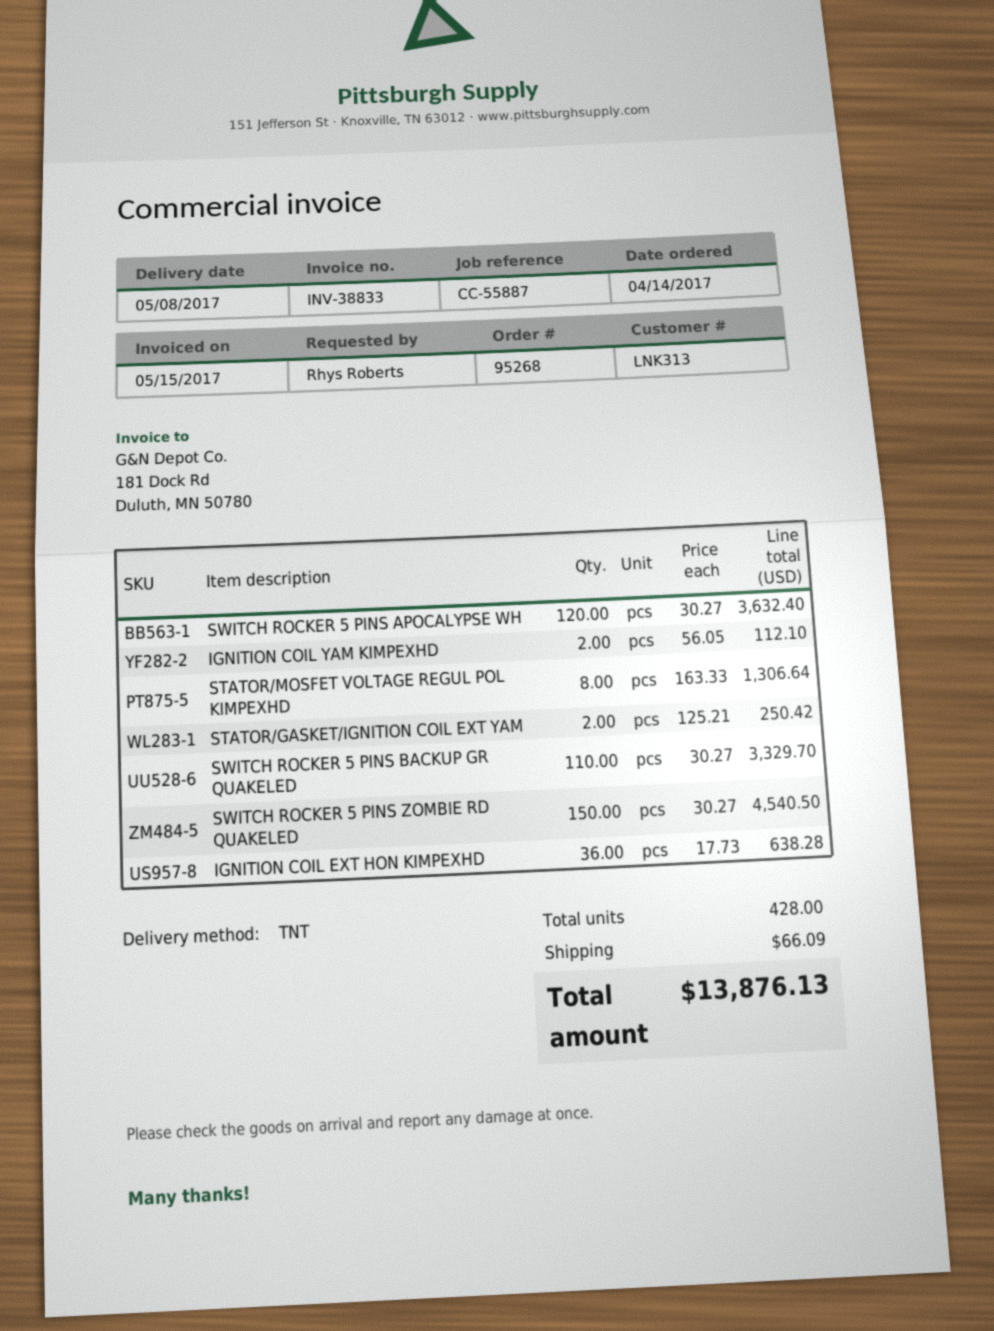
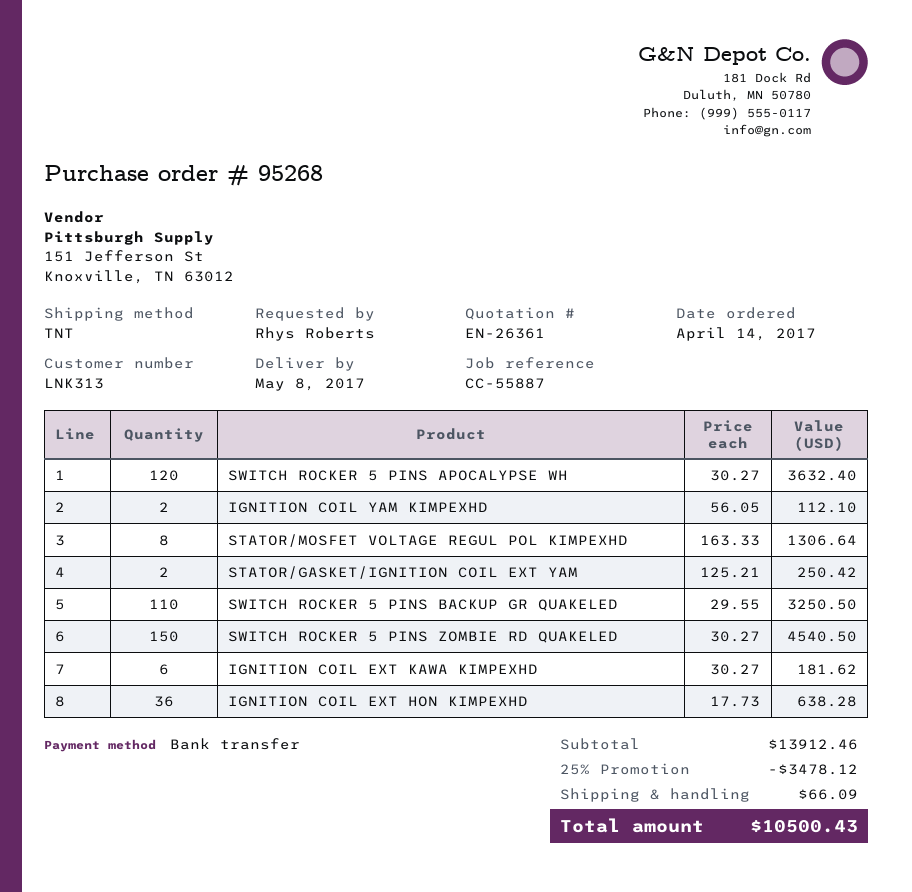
SWITCH ROCKER 5 PINS BACKUP GR QUAKELED: 110 x 30.27 = 3329.70 -> 110 x 29.55 = 3250.50
IGNITION COIL EXT KAWA KIMPEXHD: none -> 6 x 30.27 = 181.62
discount: none -> 25% = 3478.12
total: 13876.13 -> 10500.43

